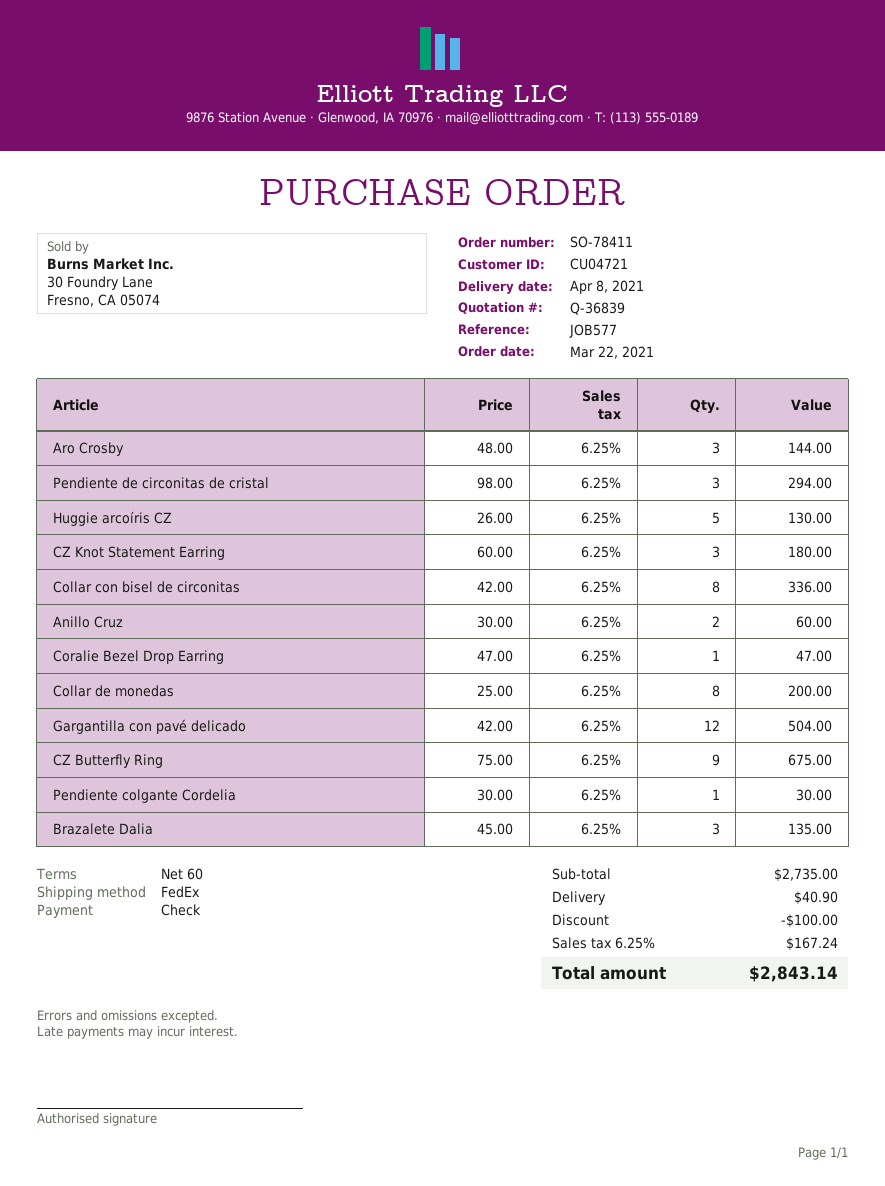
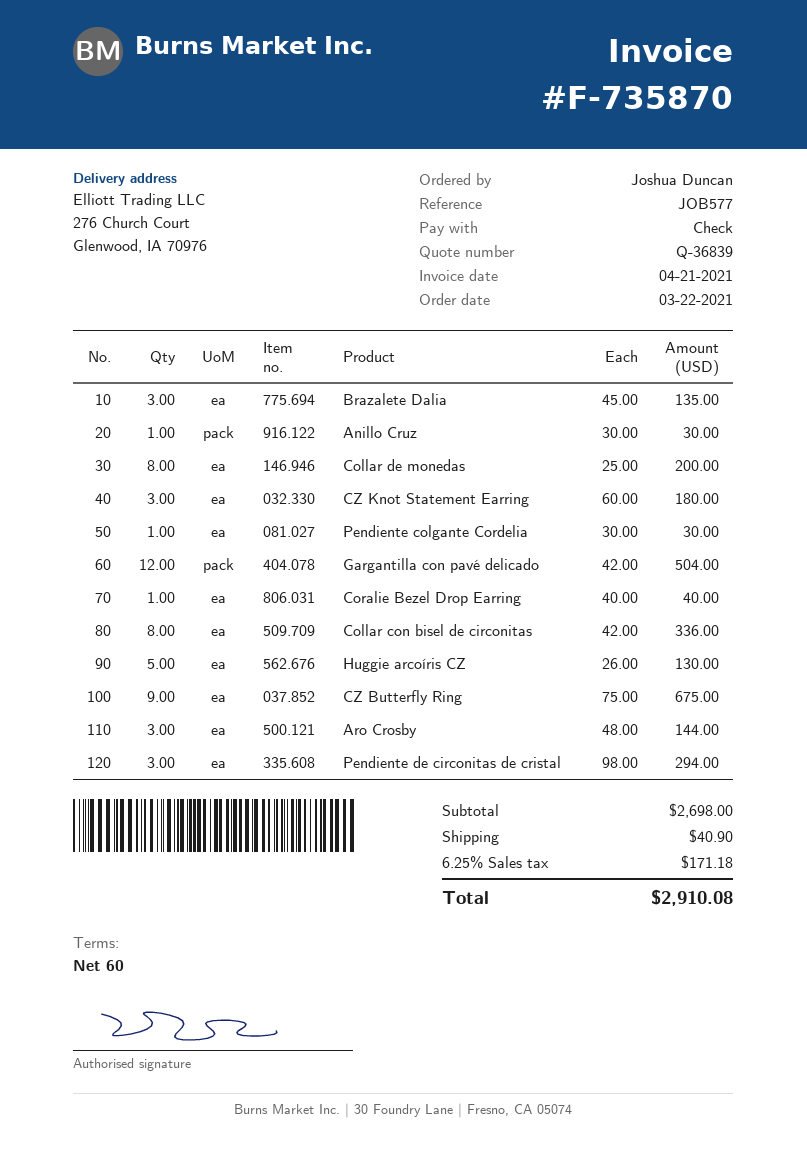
Anillo Cruz: 2 x 30.00 = 60.00 -> 1 x 30.00 = 30.00
Coralie Bezel Drop Earring: 1 x 47.00 = 47.00 -> 1 x 40.00 = 40.00
subtotal: 2735.00 -> 2698.00
discount: 100.00 -> none
tax: 6.25% = 167.24 -> 6.25% = 171.18
total: 2843.14 -> 2910.08

